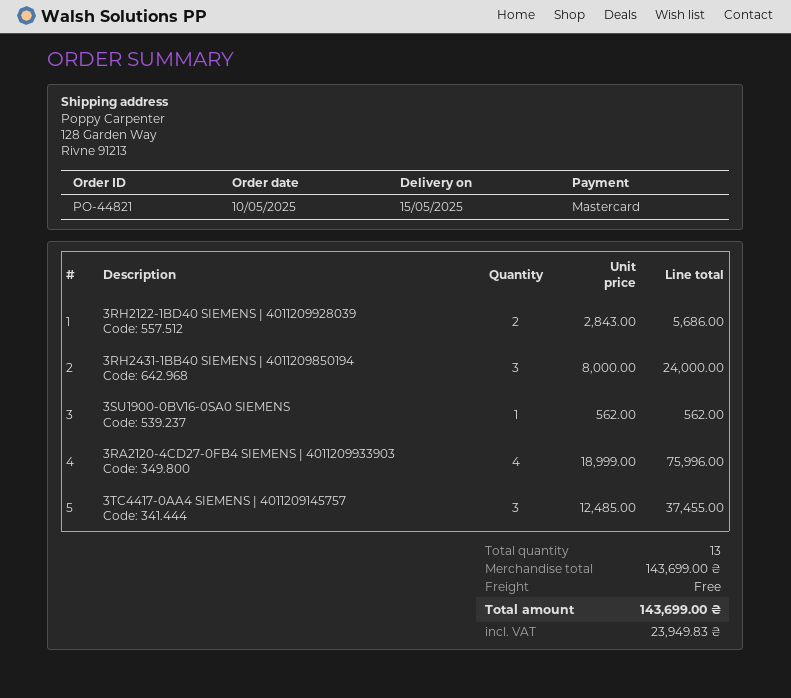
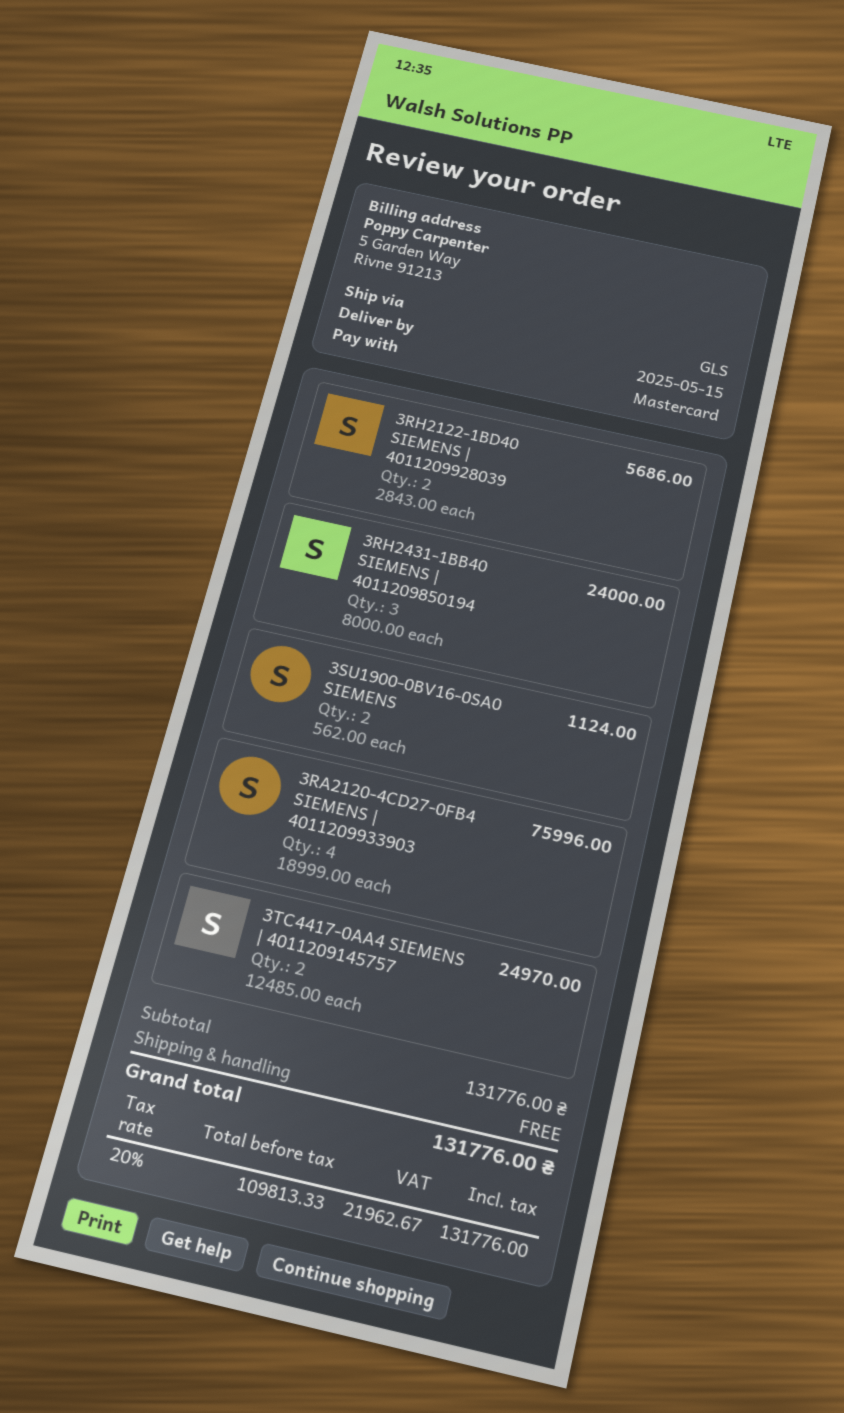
3SU1900-0BV16-0SA0 SIEMENS: 1 x 562.00 = 562.00 -> 2 x 562.00 = 1124.00
3TC4417-0AA4 SIEMENS | 4011209145757: 3 x 12485.00 = 37455.00 -> 2 x 12485.00 = 24970.00
subtotal: 143699.00 -> 131776.00
tax: 23949.83 -> 21962.67
total: 143699.00 -> 131776.00

